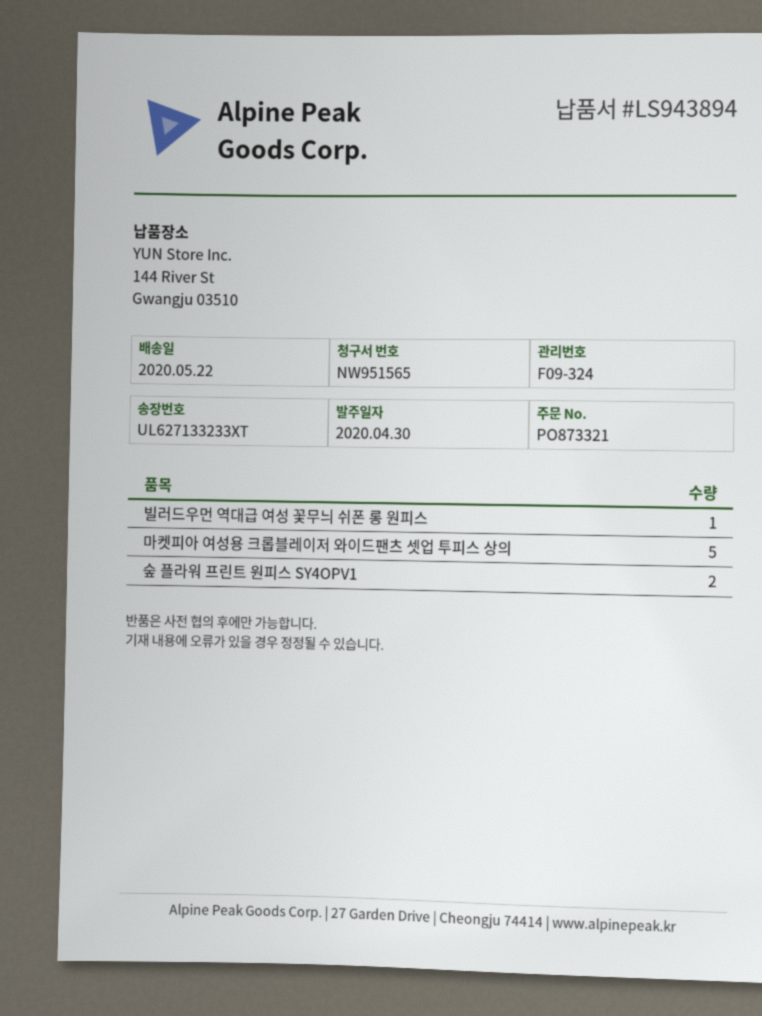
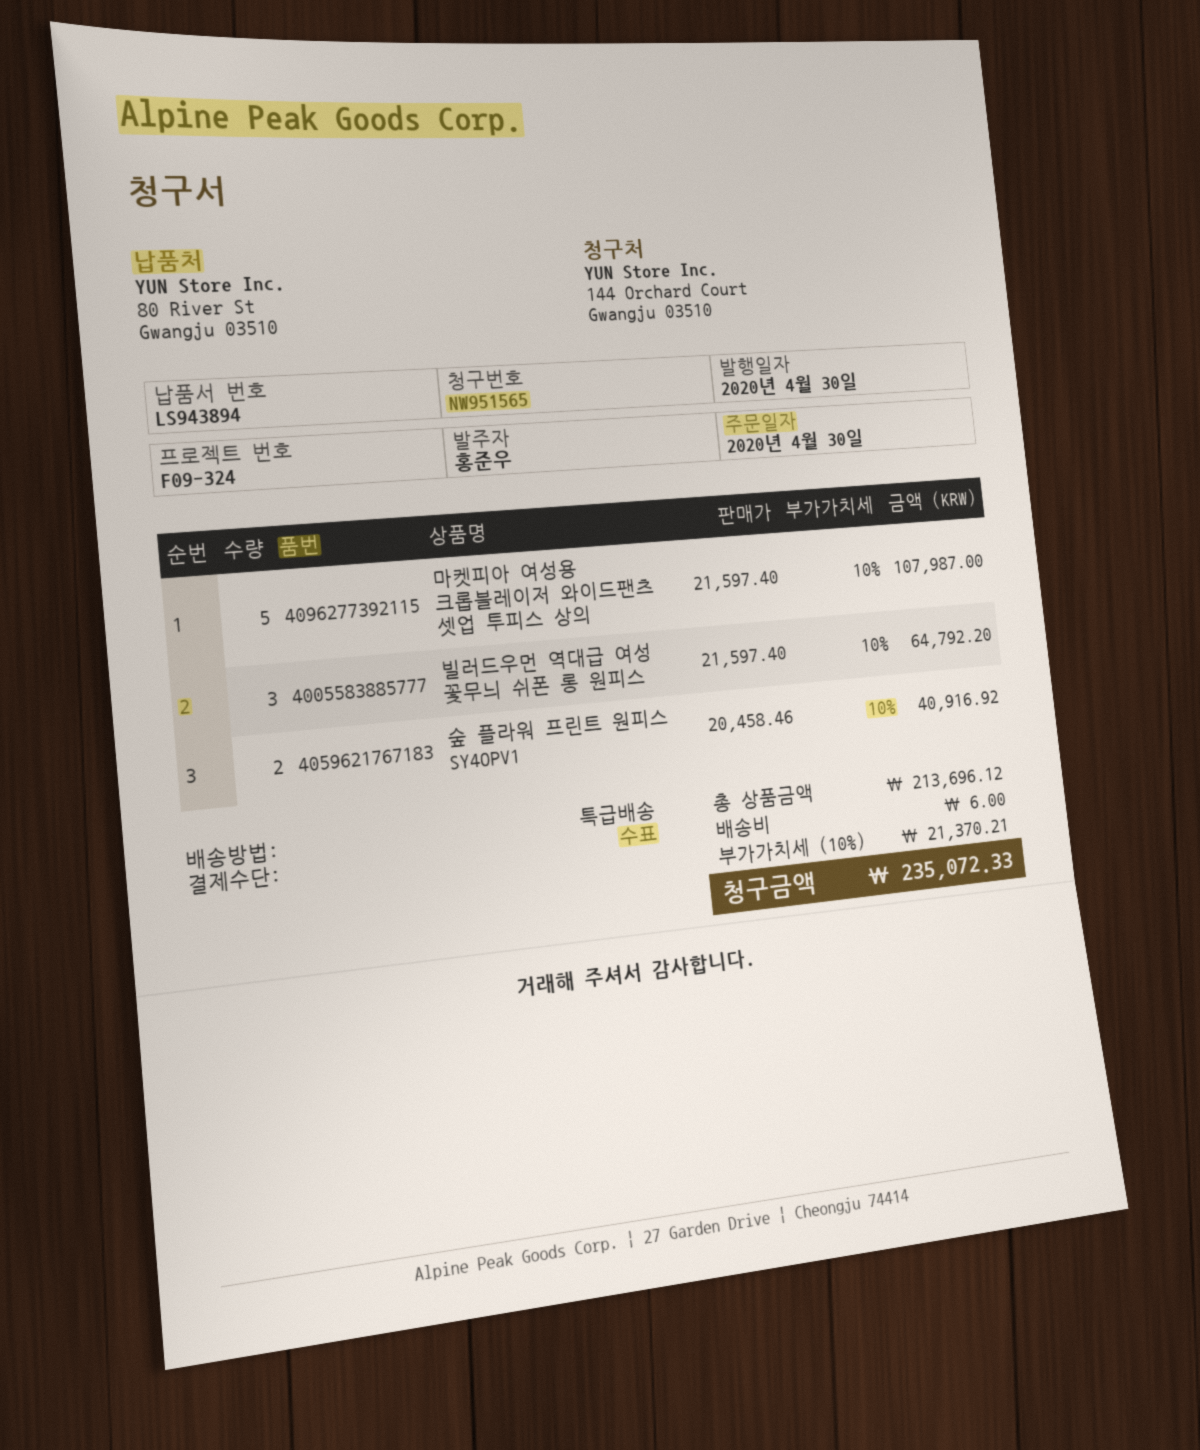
ship to: 144 River St, Gwangju 03510 -> 80 River St, Gwangju 03510
빌러드우먼 역대급 여성 꽃무늬 쉬폰 롱 원피스: 1 -> 3

